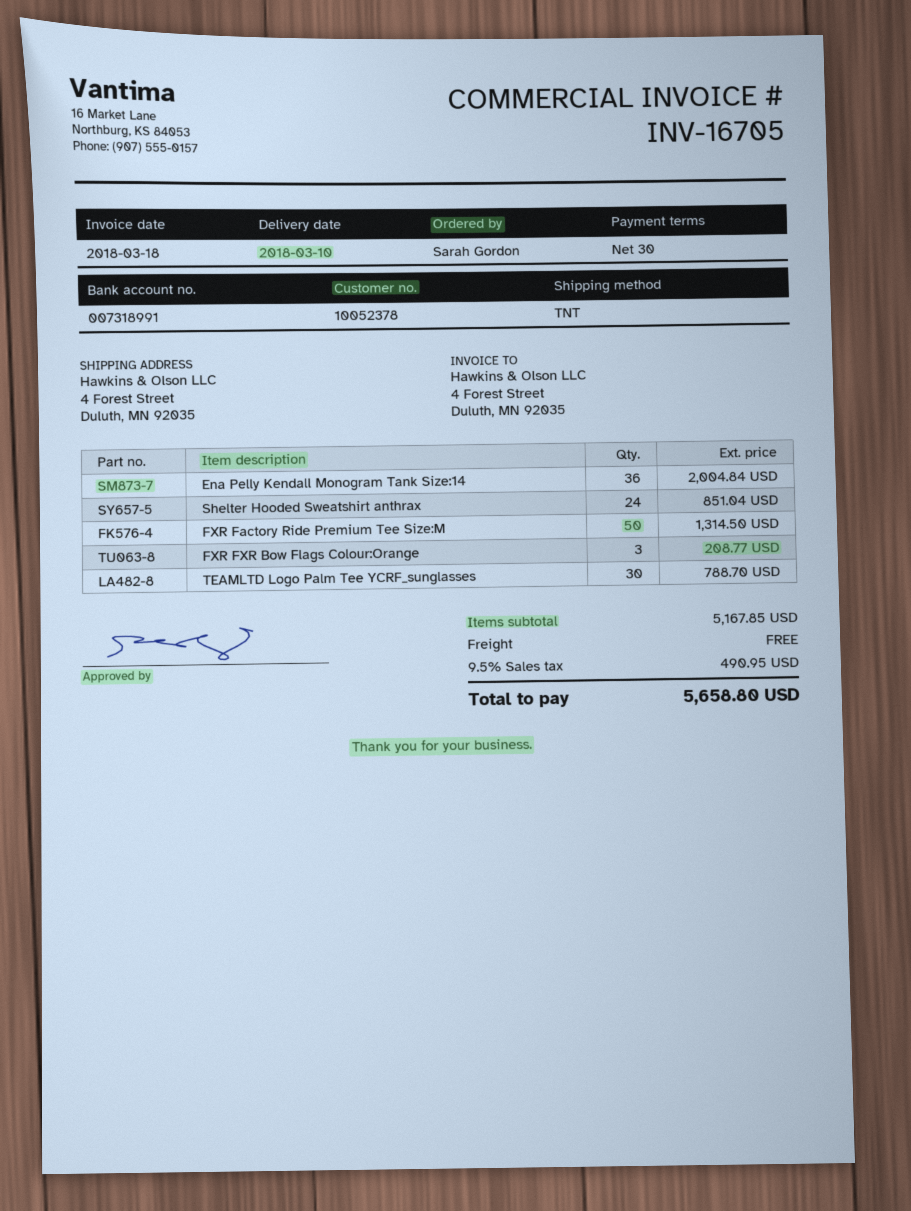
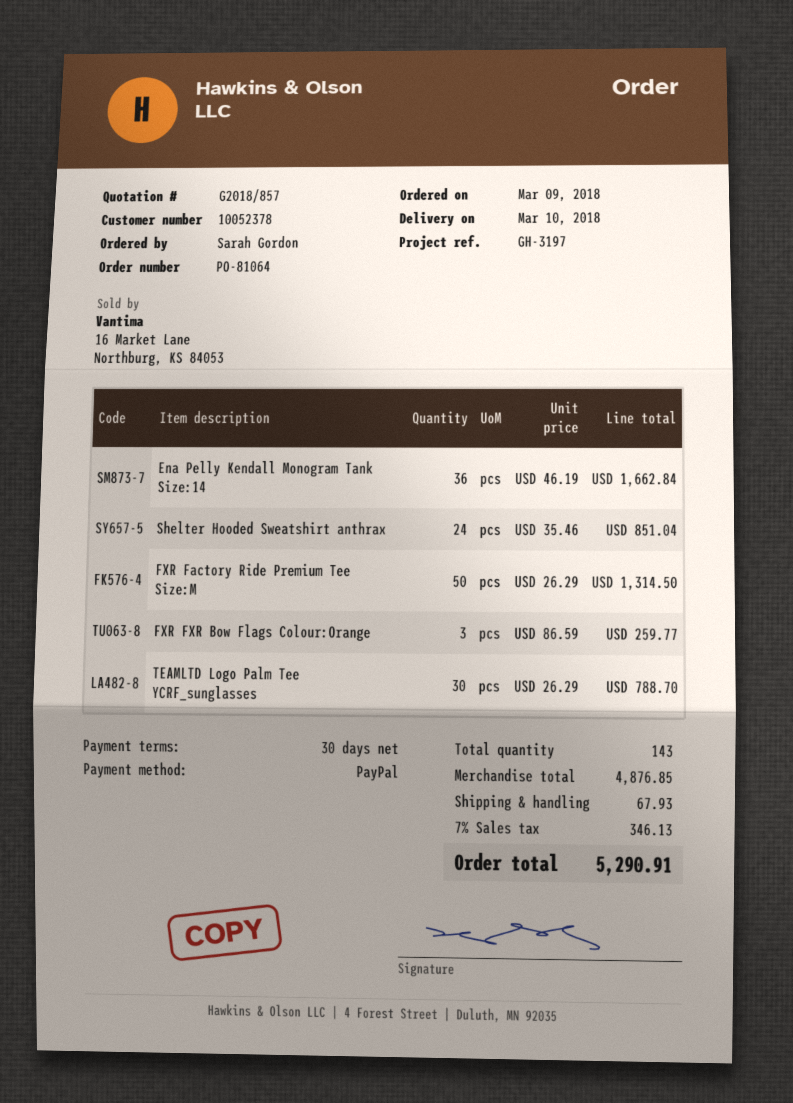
Ena Pelly Kendall Monogram Tank Size:14: 36 for 2004.84 -> 36 for 1662.84
FXR FXR Bow Flags Colour:Orange: 3 for 208.77 -> 3 for 259.77
subtotal: 5167.85 -> 4876.85
shipping: 0.00 -> 67.93
tax: 9.5% = 490.95 -> 7% = 346.13
total: 5658.80 -> 5290.91

